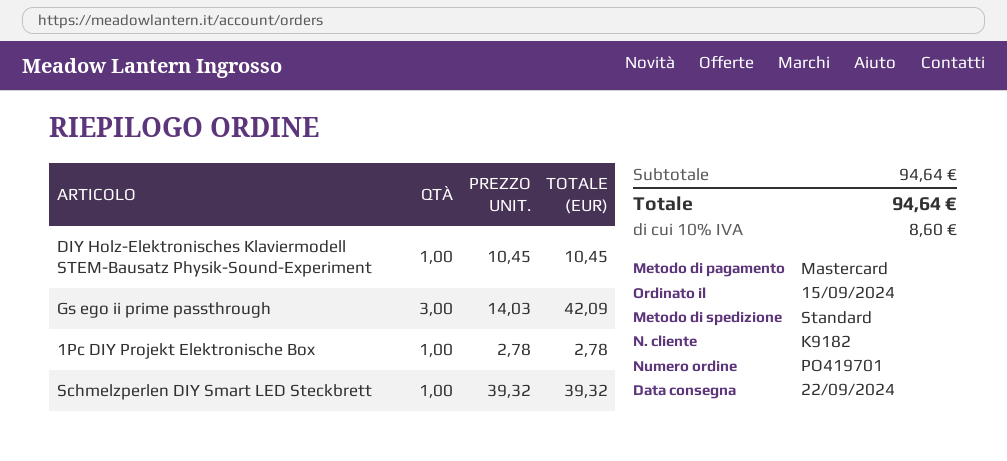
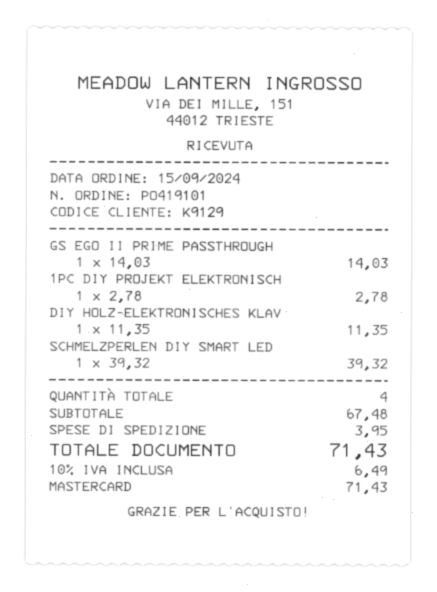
order number: PO419701 -> PO419101
customer number: K9182 -> K9129
DIY Holz-Elektronisches Klaviermodell STEM-Bausatz Physik-Sound-Experiment: 1 x 10.45 = 10.45 -> 1 x 11.35 = 11.35
Gs ego ii prime passthrough: 3 x 14.03 = 42.09 -> 1 x 14.03 = 14.03
subtotal: 94.64 -> 67.48
shipping: none -> 3.95
tax: 10% = 8.60 -> 10% = 6.49
total: 94.64 -> 71.43

